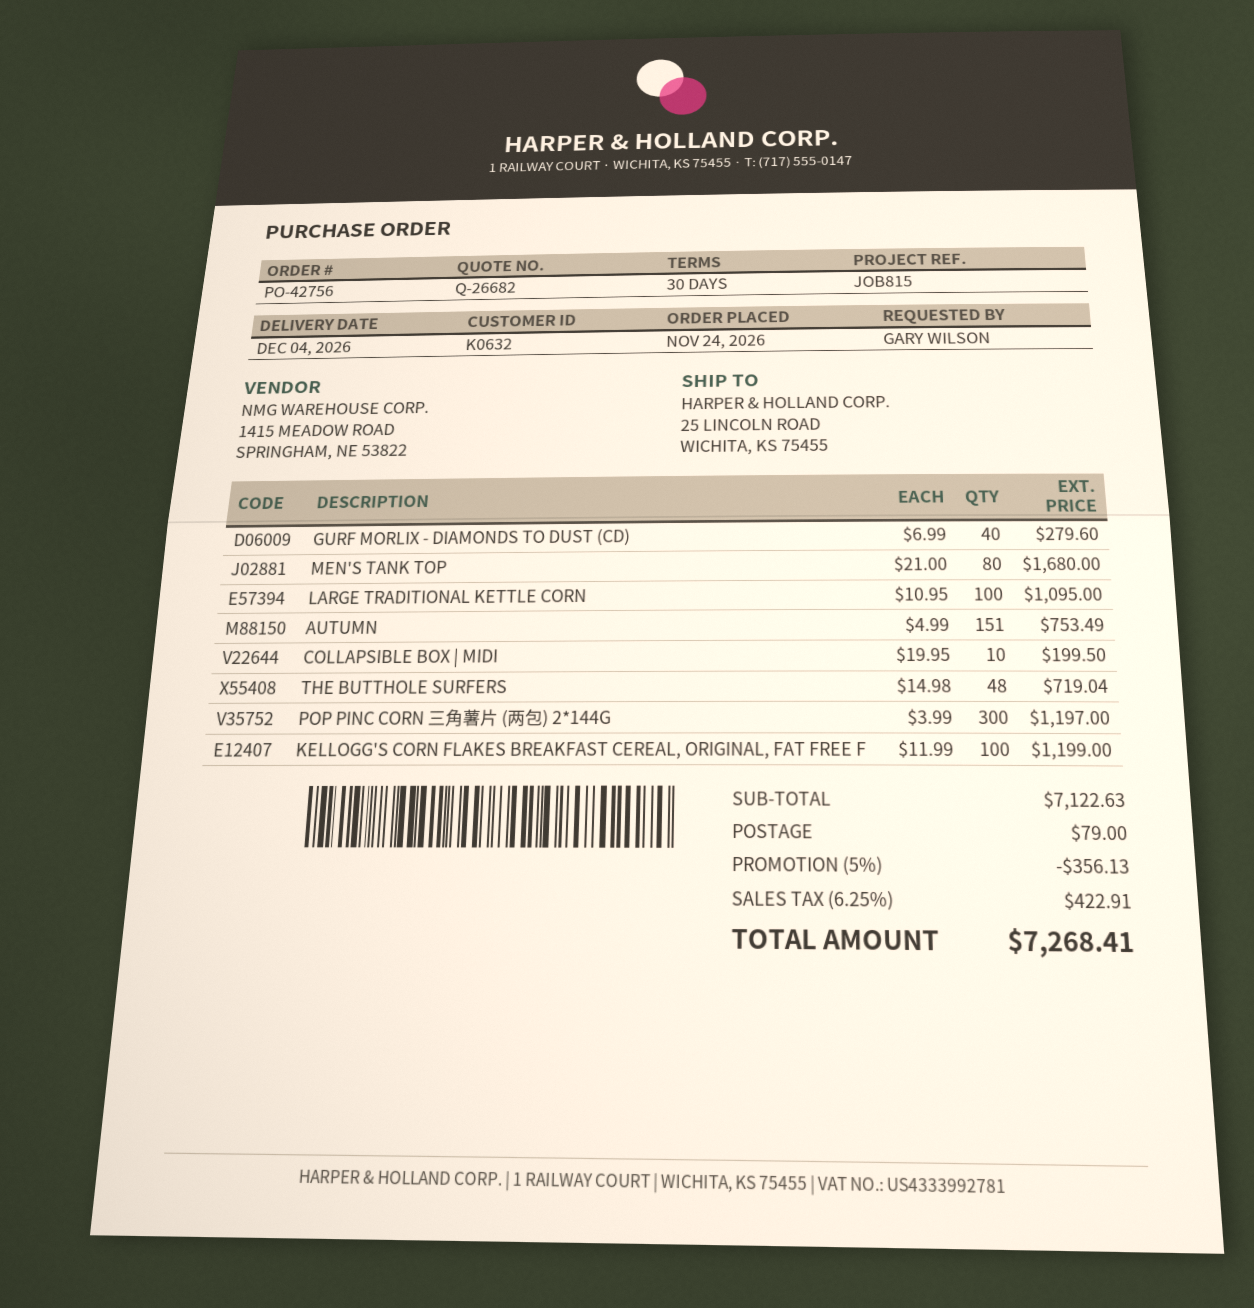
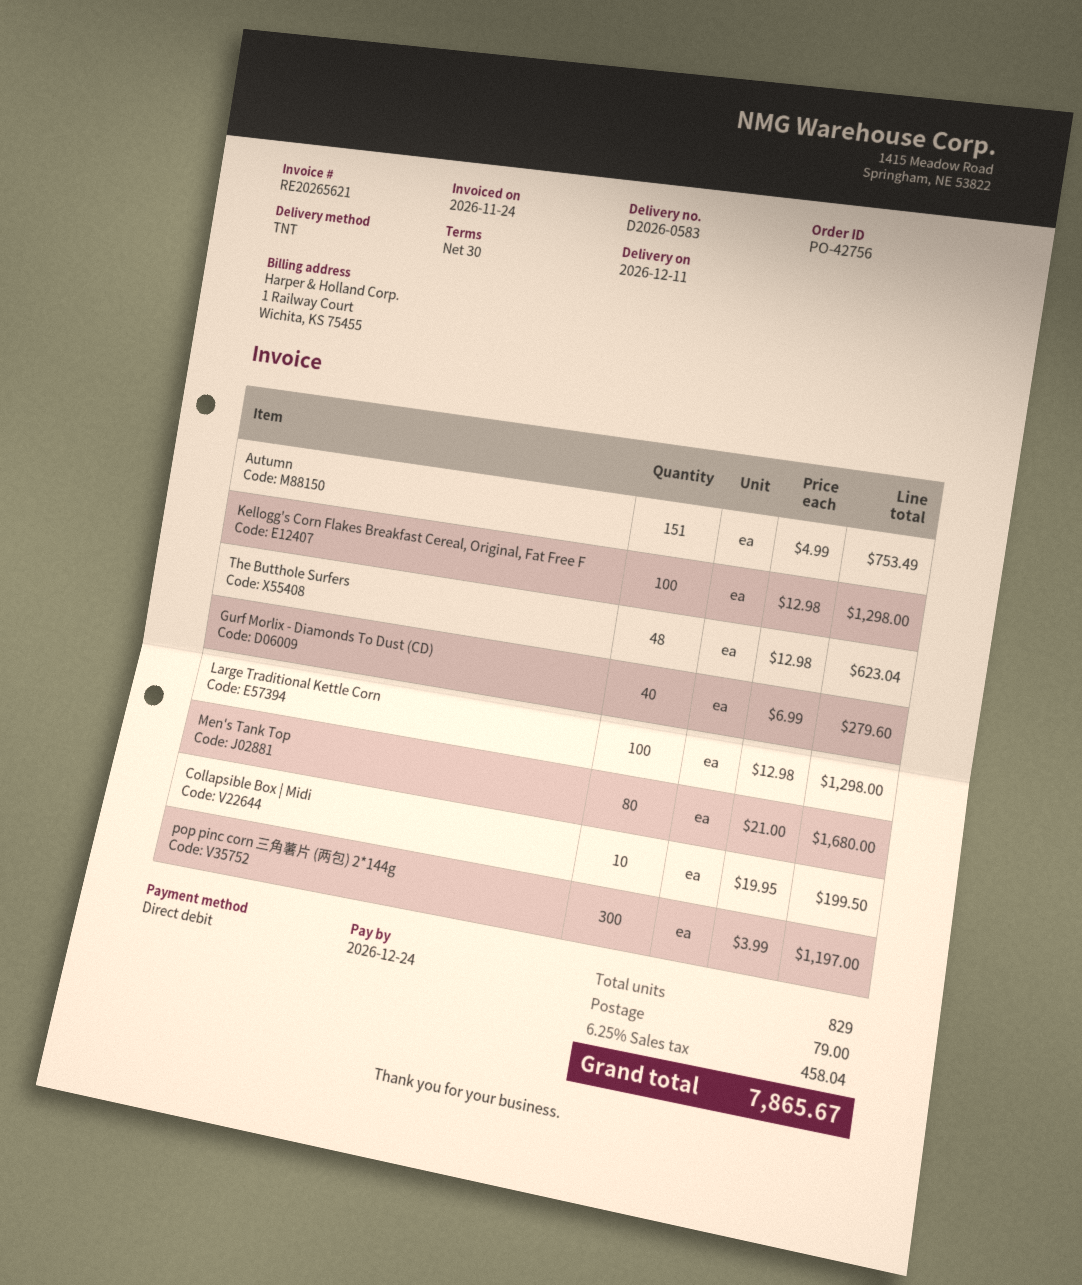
delivery date: 2026-12-04 -> 2026-12-11
LARGE TRADITIONAL KETTLE CORN: 100 x 10.95 = 1095.00 -> 100 x 12.98 = 1298.00
THE BUTTHOLE SURFERS: 48 x 14.98 = 719.04 -> 48 x 12.98 = 623.04
KELLOGG'S CORN FLAKES BREAKFAST CEREAL, ORIGINAL, FAT FREE F: 100 x 11.99 = 1199.00 -> 100 x 12.98 = 1298.00
discount: 5% = 356.13 -> none
tax: 6.25% = 422.91 -> 6.25% = 458.04
total: 7268.41 -> 7865.67

